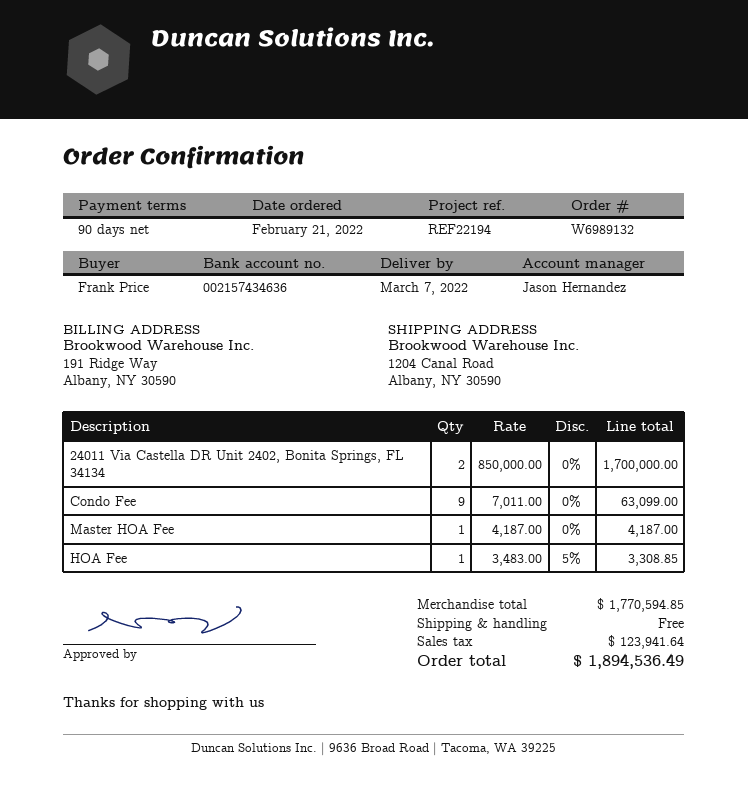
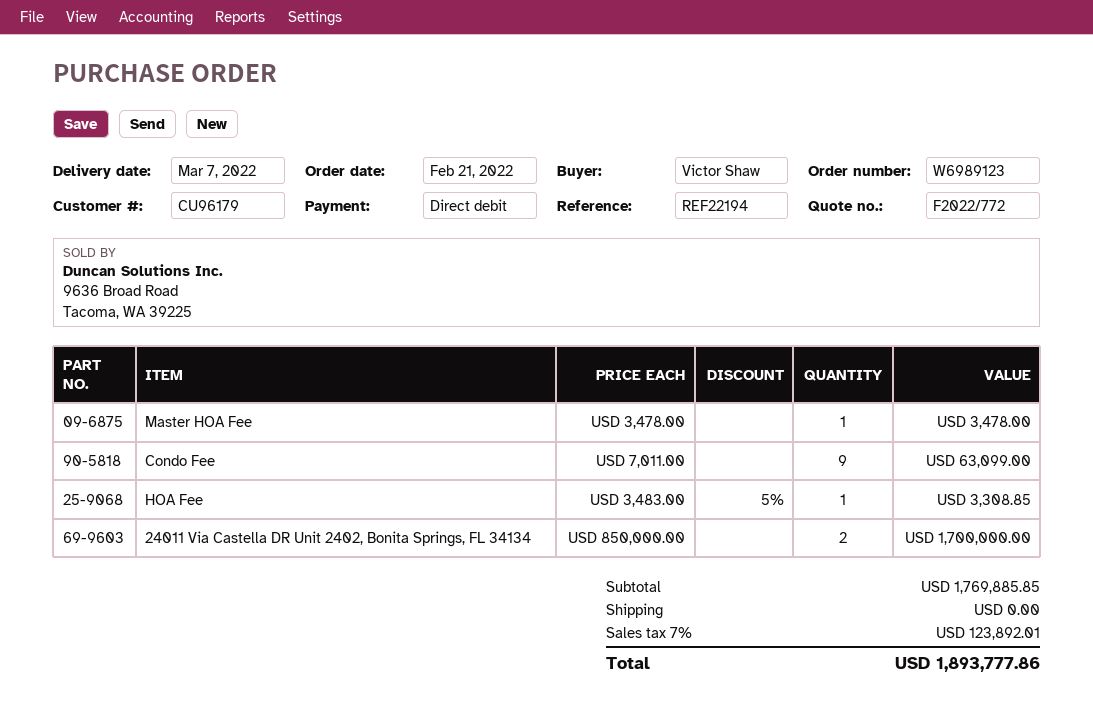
order number: W6989132 -> W6989123
ordered by: Frank Price -> Victor Shaw
Master HOA Fee: 1 x 4187.00 = 4187.00 -> 1 x 3478.00 = 3478.00
subtotal: 1770594.85 -> 1769885.85
tax: 123941.64 -> 123892.01
total: 1894536.49 -> 1893777.86

